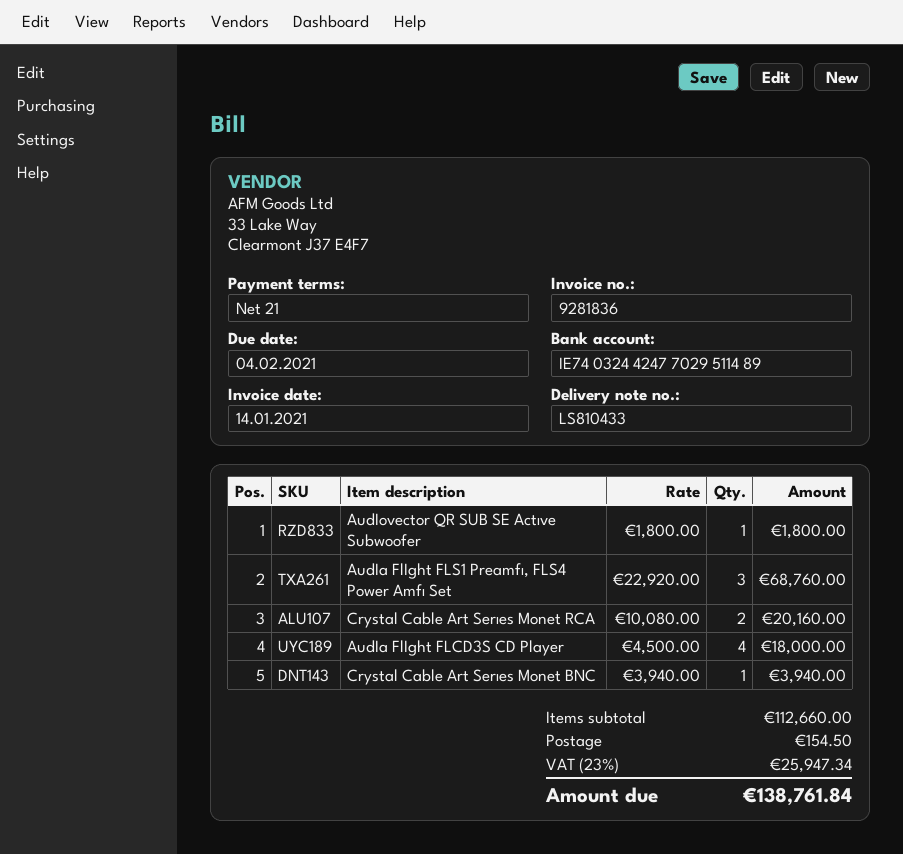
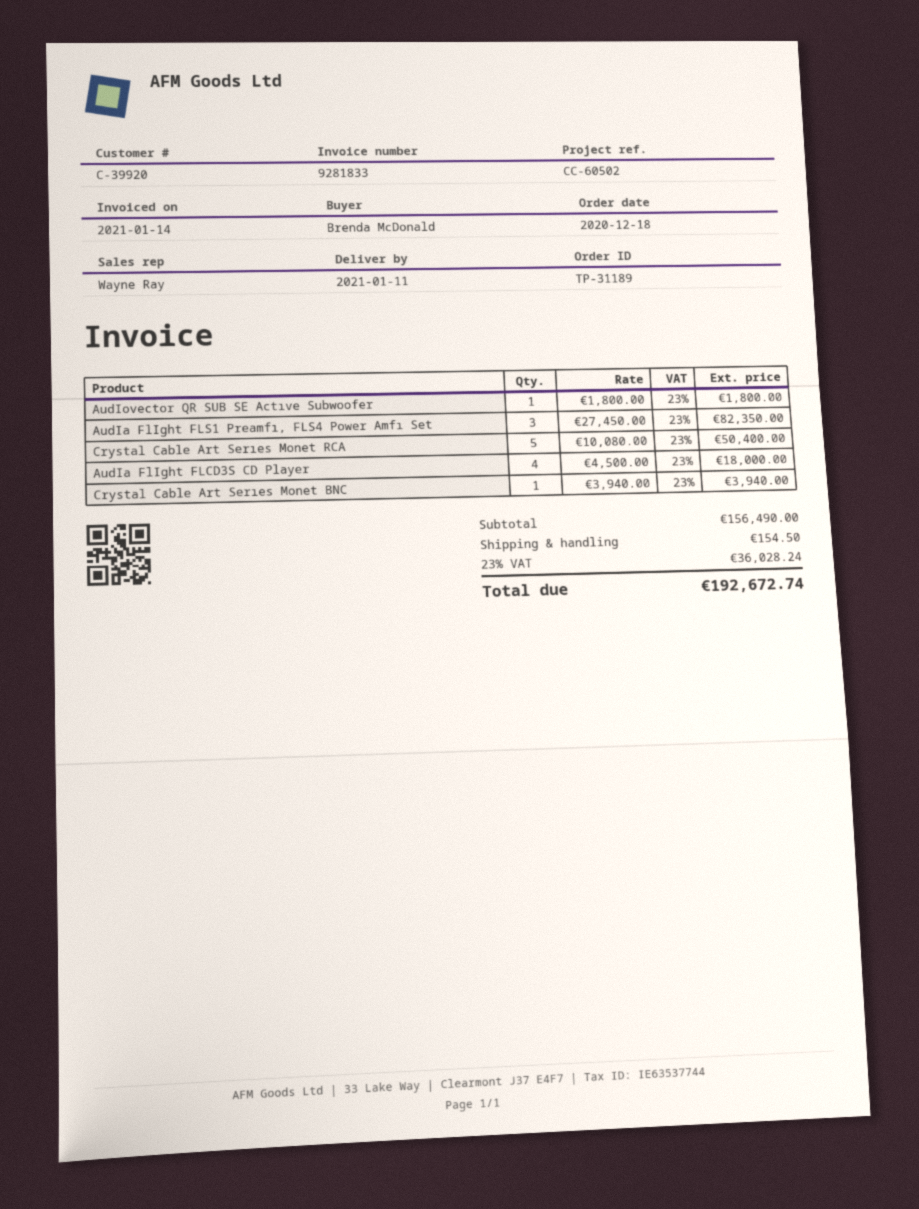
invoice number: 9281836 -> 9281833
AudIa FlIght FLS1 Preamfı, FLS4 Power Amfı Set: 3 x 22920.00 = 68760.00 -> 3 x 27450.00 = 82350.00
Crystal Cable Art Serıes Monet RCA: 2 x 10080.00 = 20160.00 -> 5 x 10080.00 = 50400.00
subtotal: 112660.00 -> 156490.00
tax: 23% = 25947.34 -> 23% = 36028.24
total: 138761.84 -> 192672.74

